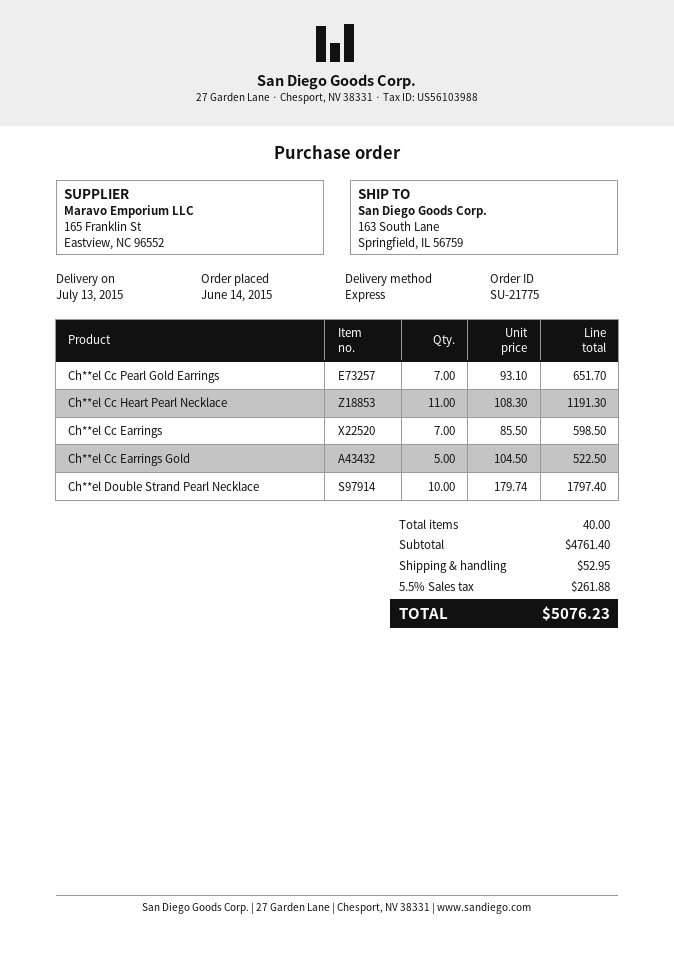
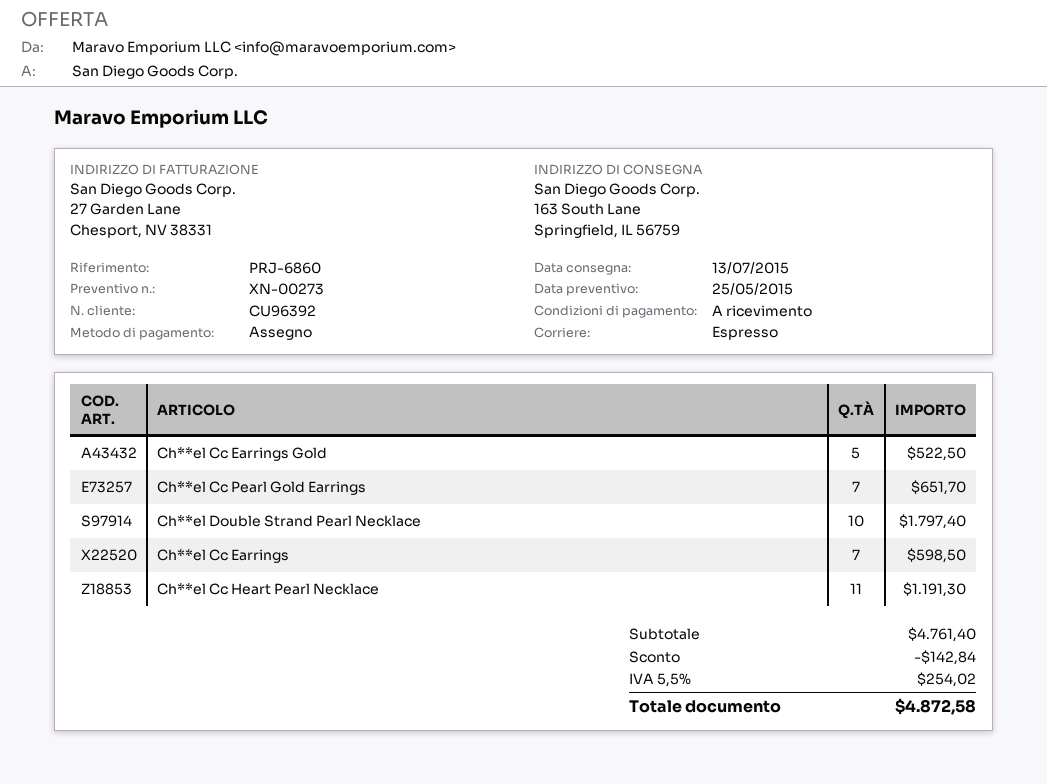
discount: none -> 142.84
shipping: 52.95 -> none
tax: 5.5% = 261.88 -> 5.5% = 254.02
total: 5076.23 -> 4872.58

